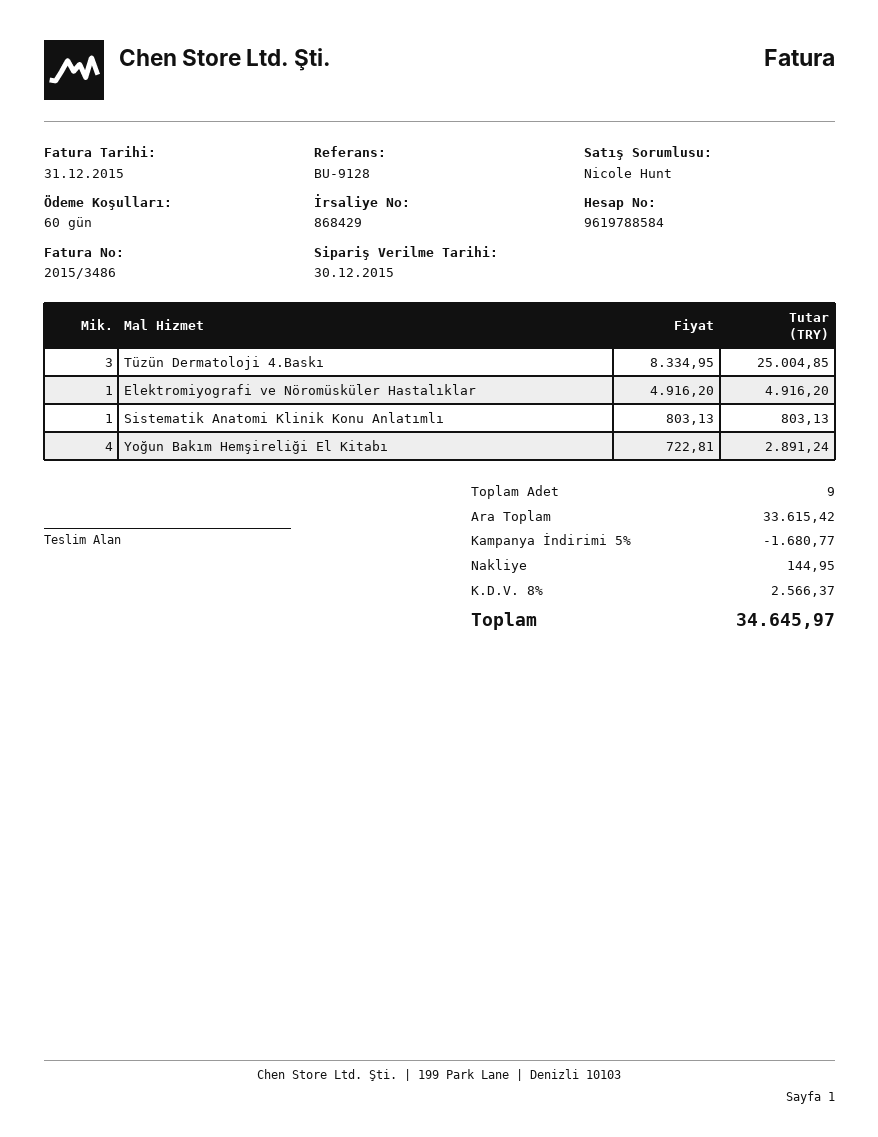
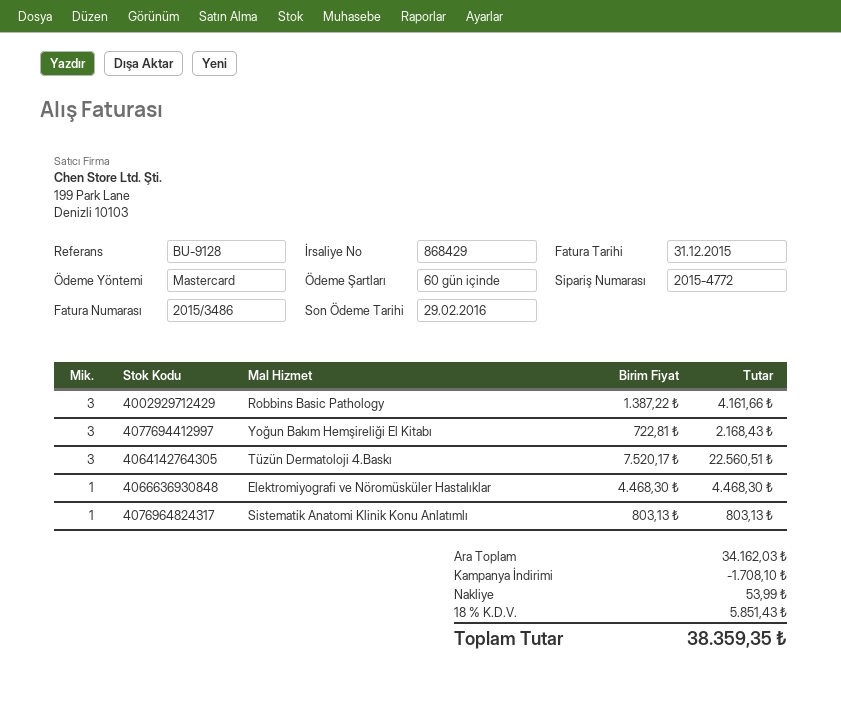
Tüzün Dermatoloji 4.Baskı: 3 x 8334.95 = 25004.85 -> 3 x 7520.17 = 22560.51
Elektromiyografi ve Nöromüsküler Hastalıklar: 1 x 4916.20 = 4916.20 -> 1 x 4468.30 = 4468.30
Yoğun Bakım Hemşireliği El Kitabı: 4 x 722.81 = 2891.24 -> 3 x 722.81 = 2168.43
Robbins Basic Pathology: none -> 3 x 1387.22 = 4161.66
subtotal: 33615.42 -> 34162.03
discount: 1680.77 -> 1708.10
shipping: 144.95 -> 53.99
tax: 8% = 2566.37 -> 18% = 5851.43
total: 34645.97 -> 38359.35

